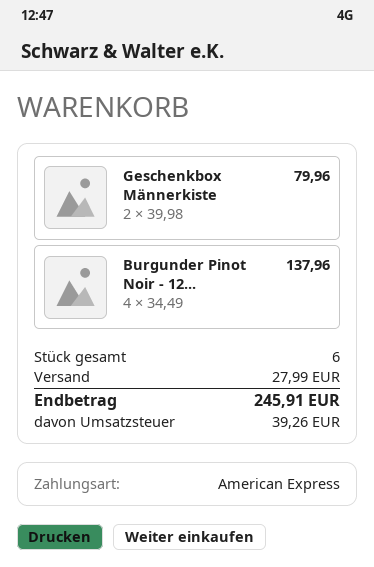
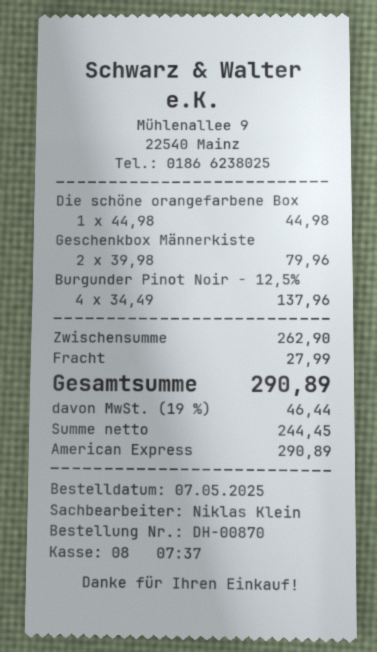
Die schöne orangefarbene Box: none -> 1 x 44.98 = 44.98
tax: 39.26 -> 46.44
total: 245.91 -> 290.89

